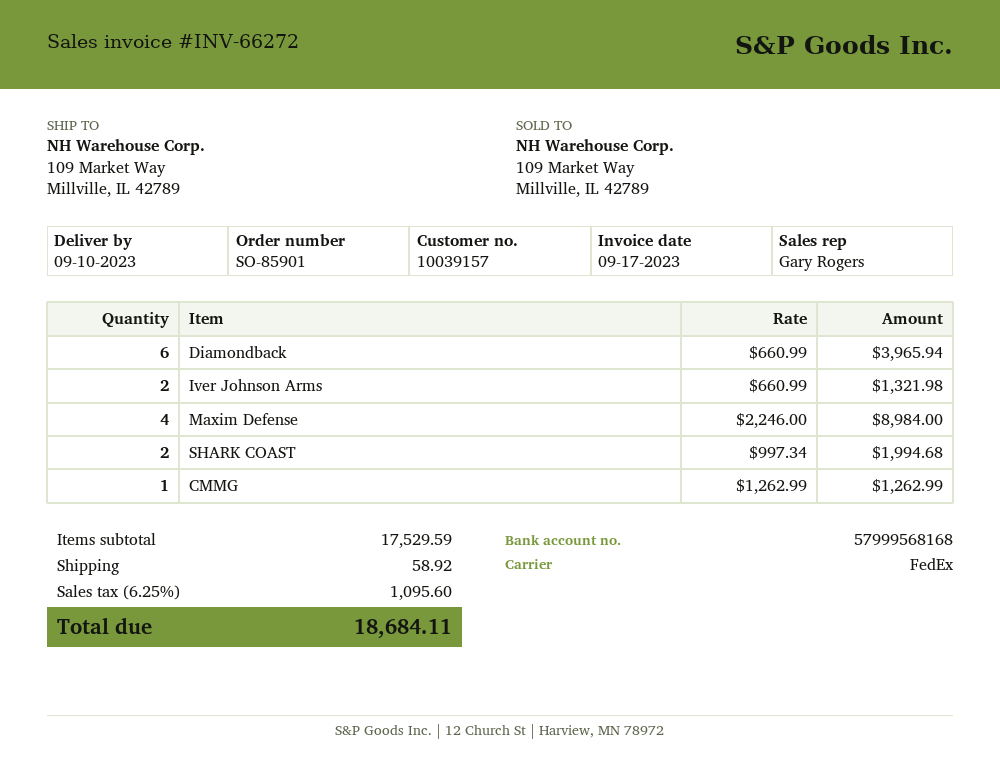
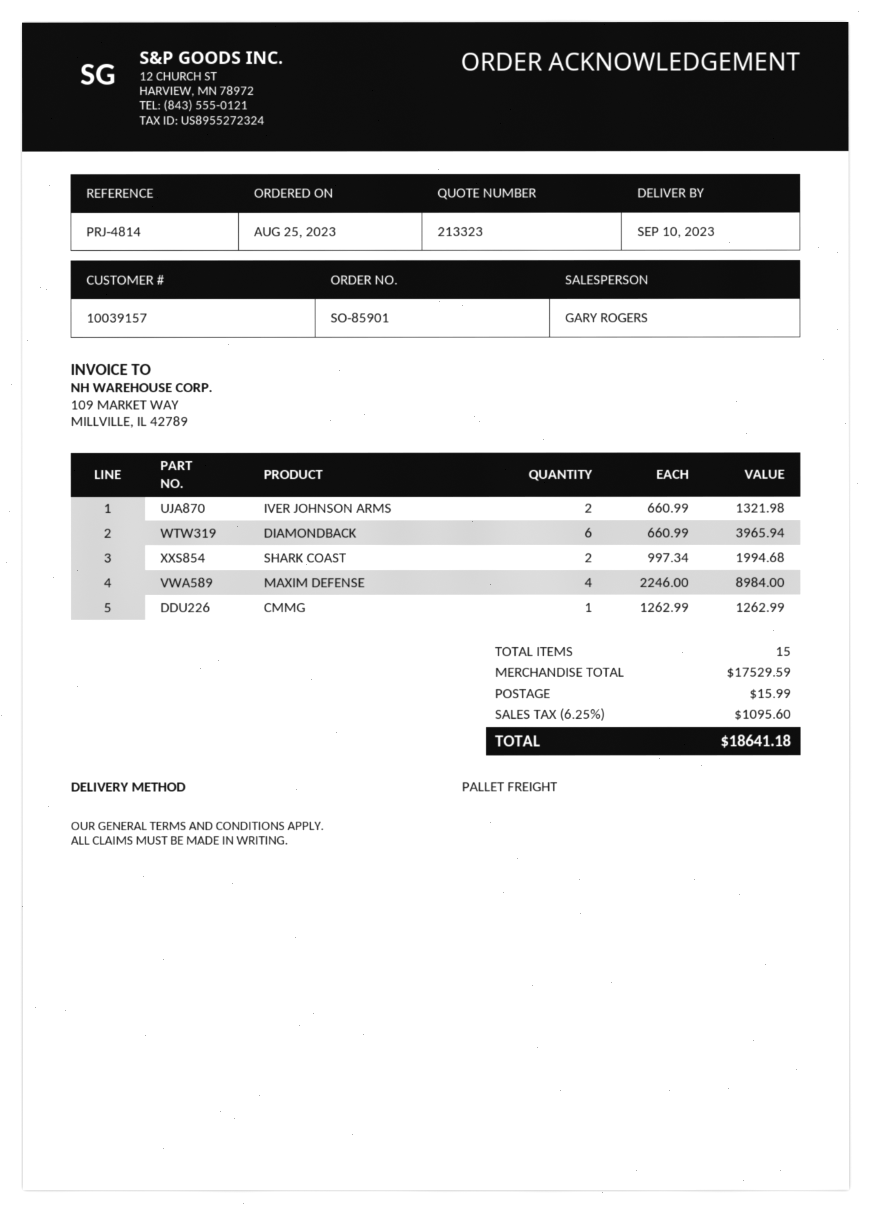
shipping method: FedEx -> pallet freight
shipping: 58.92 -> 15.99
total: 18684.11 -> 18641.18

